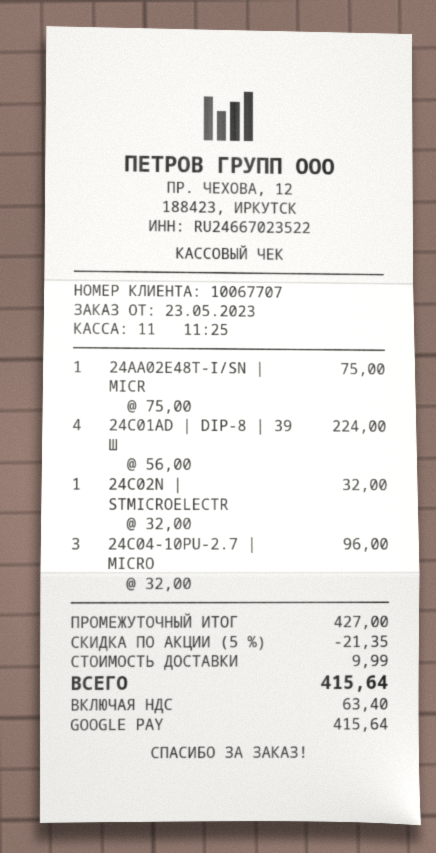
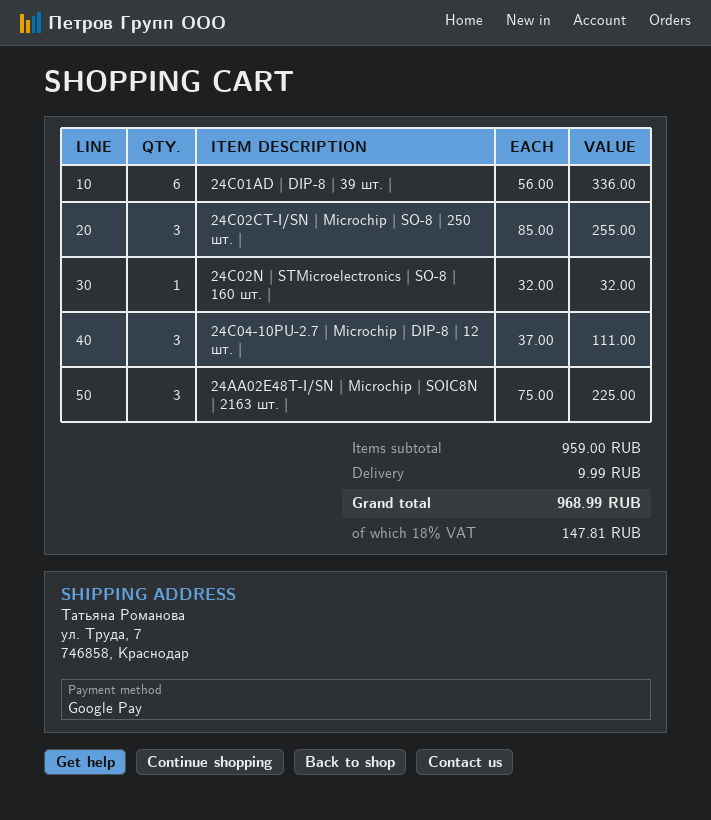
24AA02E48T-I/SN | MICR: 1 x 75.00 = 75.00 -> 3 x 75.00 = 225.00
24C01AD | DIP-8 | 39 Ш: 4 x 56.00 = 224.00 -> 6 x 56.00 = 336.00
24C04-10PU-2.7 | MICRO: 3 x 32.00 = 96.00 -> 3 x 37.00 = 111.00
24C02CT-I/SN | Microchip | SO-8 | 250 шт. |: none -> 3 x 85.00 = 255.00
subtotal: 427.00 -> 959.00
discount: 5% = 21.35 -> none
tax: 63.40 -> 147.81
total: 415.64 -> 968.99

